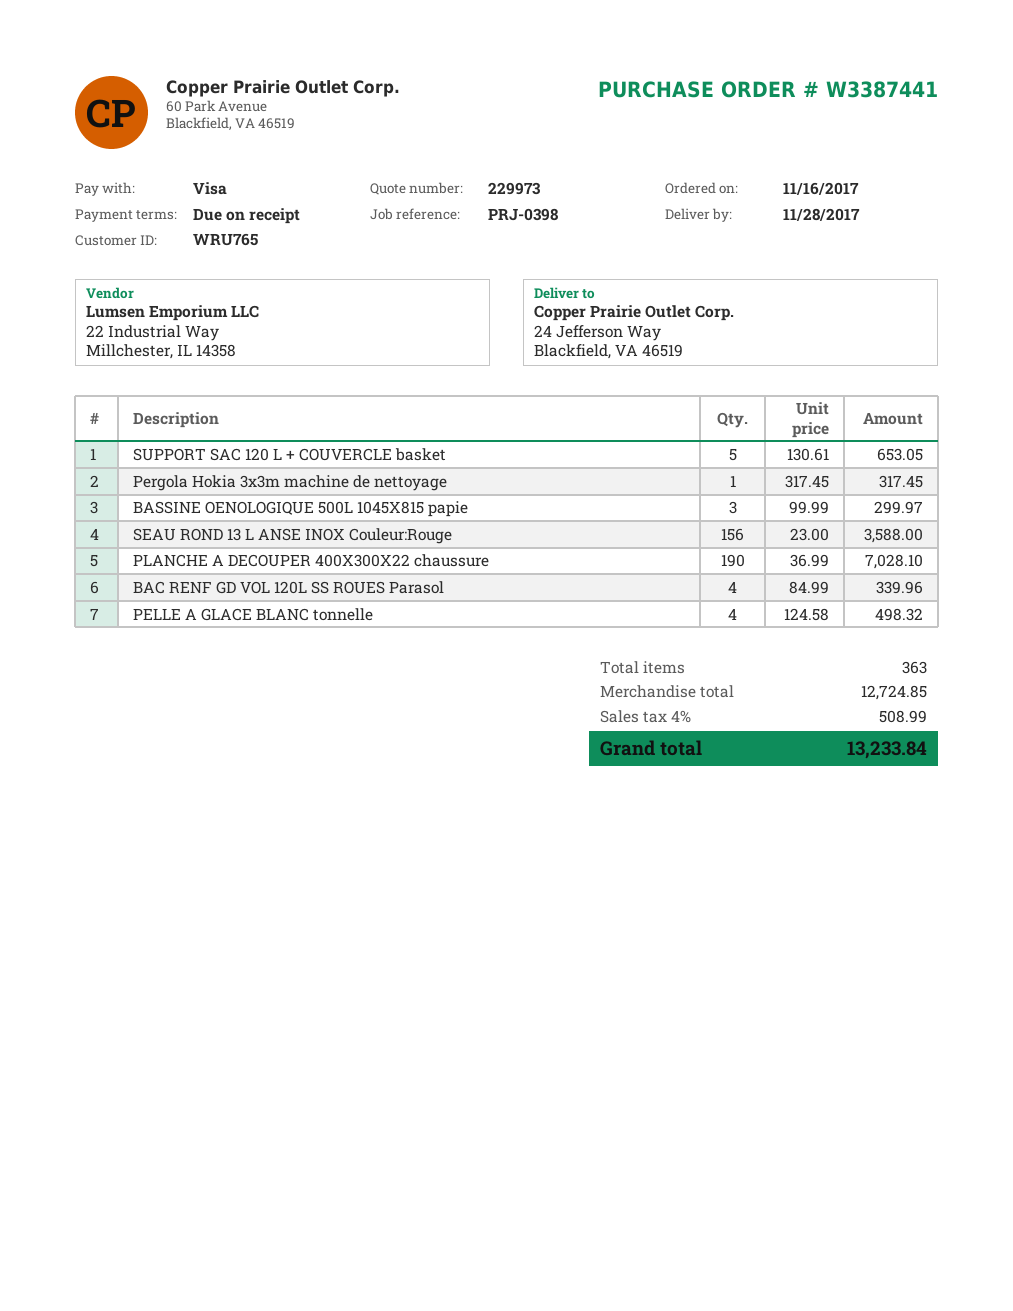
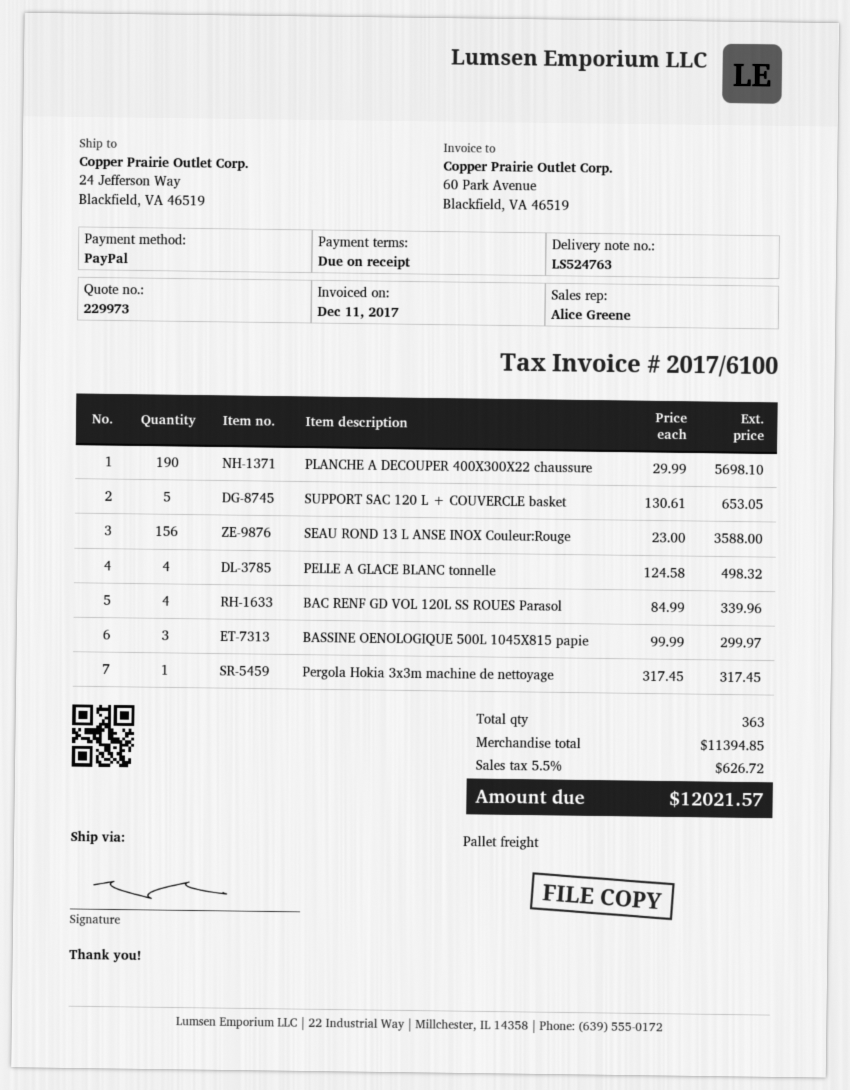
payment method: Visa -> PayPal
PLANCHE A DECOUPER 400X300X22 chaussure: 190 x 36.99 = 7028.10 -> 190 x 29.99 = 5698.10
subtotal: 12724.85 -> 11394.85
tax: 4% = 508.99 -> 5.5% = 626.72
total: 13233.84 -> 12021.57

